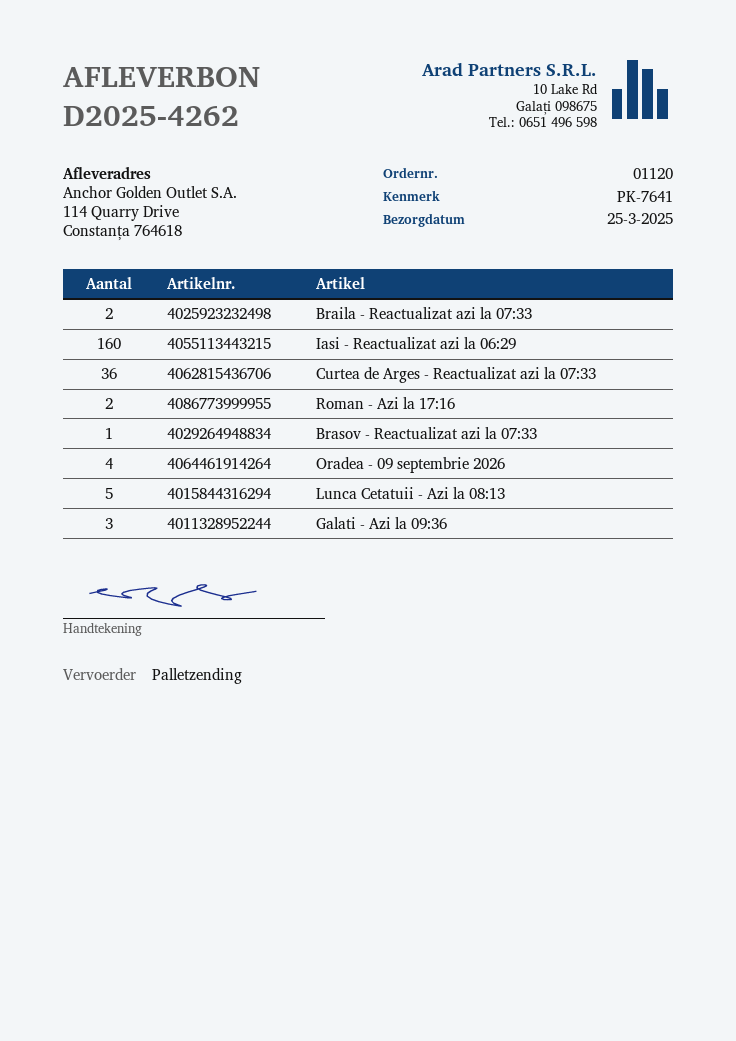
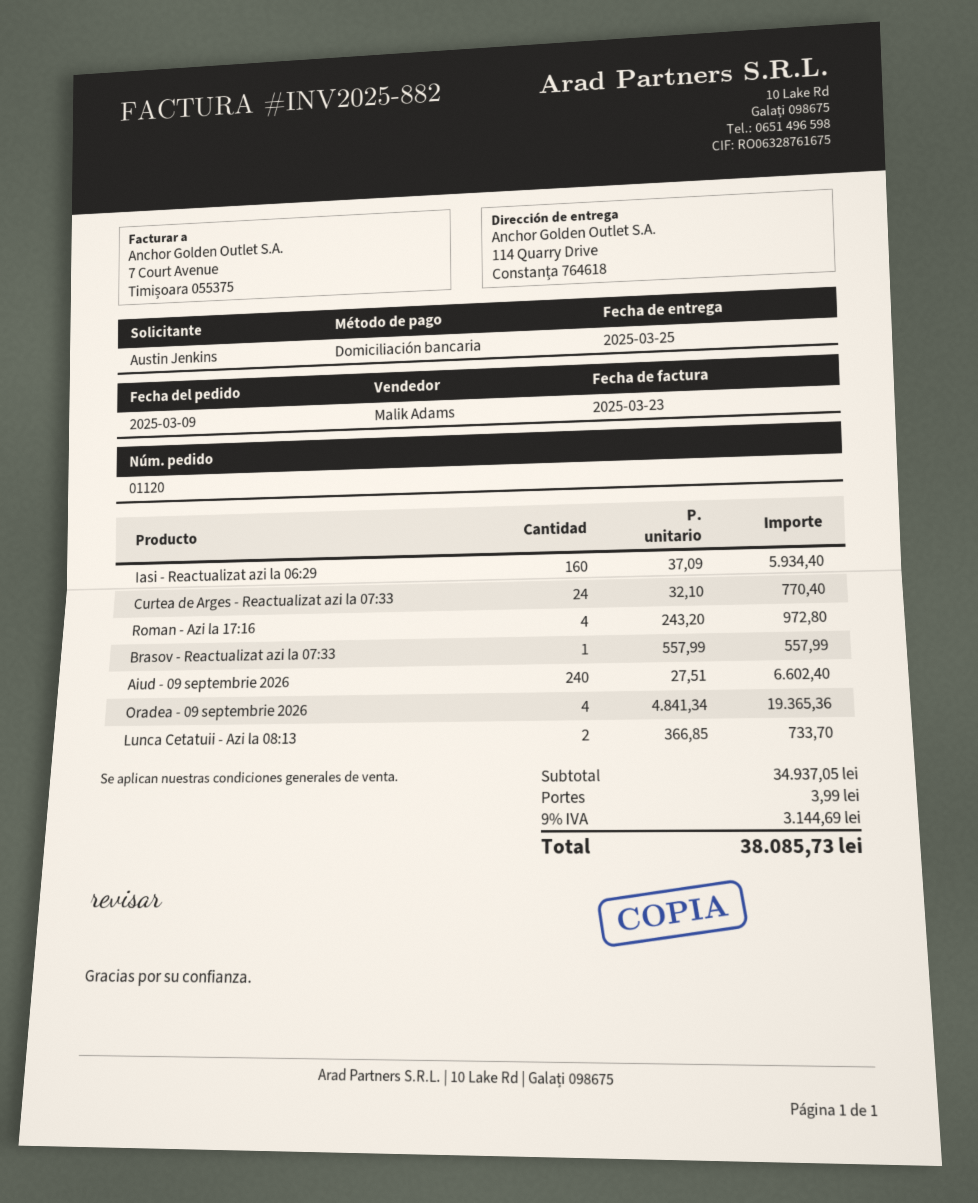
Braila - Reactualizat azi la 07:33: 2 -> none
Curtea de Arges - Reactualizat azi la 07:33: 36 -> 24
Roman - Azi la 17:16: 2 -> 4
Lunca Cetatuii - Azi la 08:13: 5 -> 2
Galati - Azi la 09:36: 3 -> none
Aiud - 09 septembrie 2026: none -> 240

